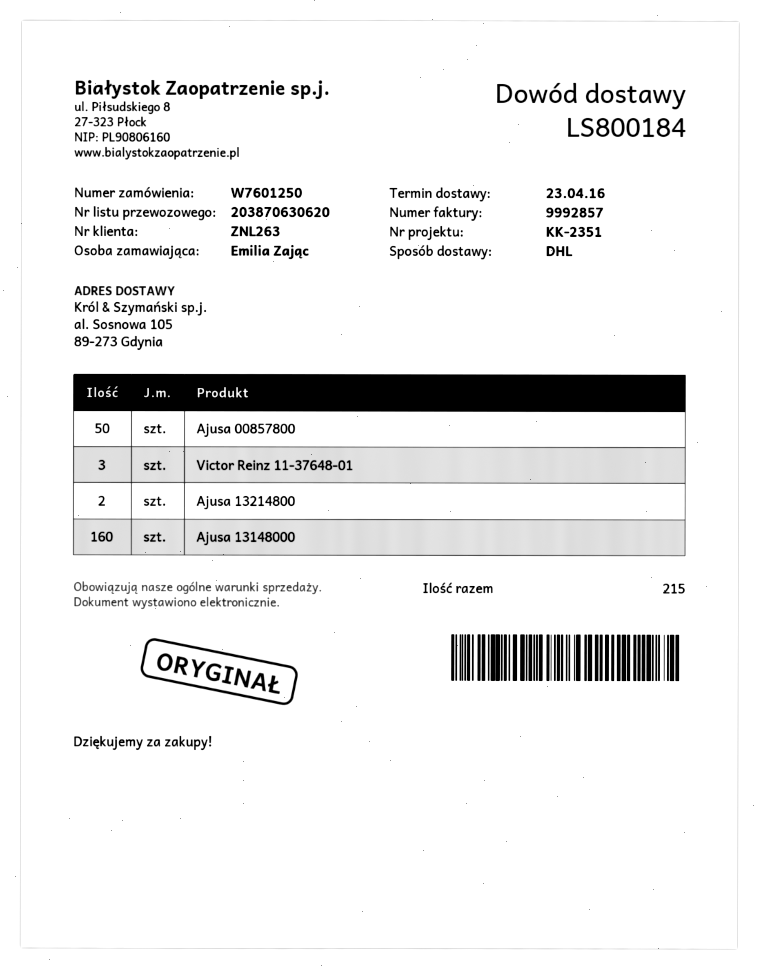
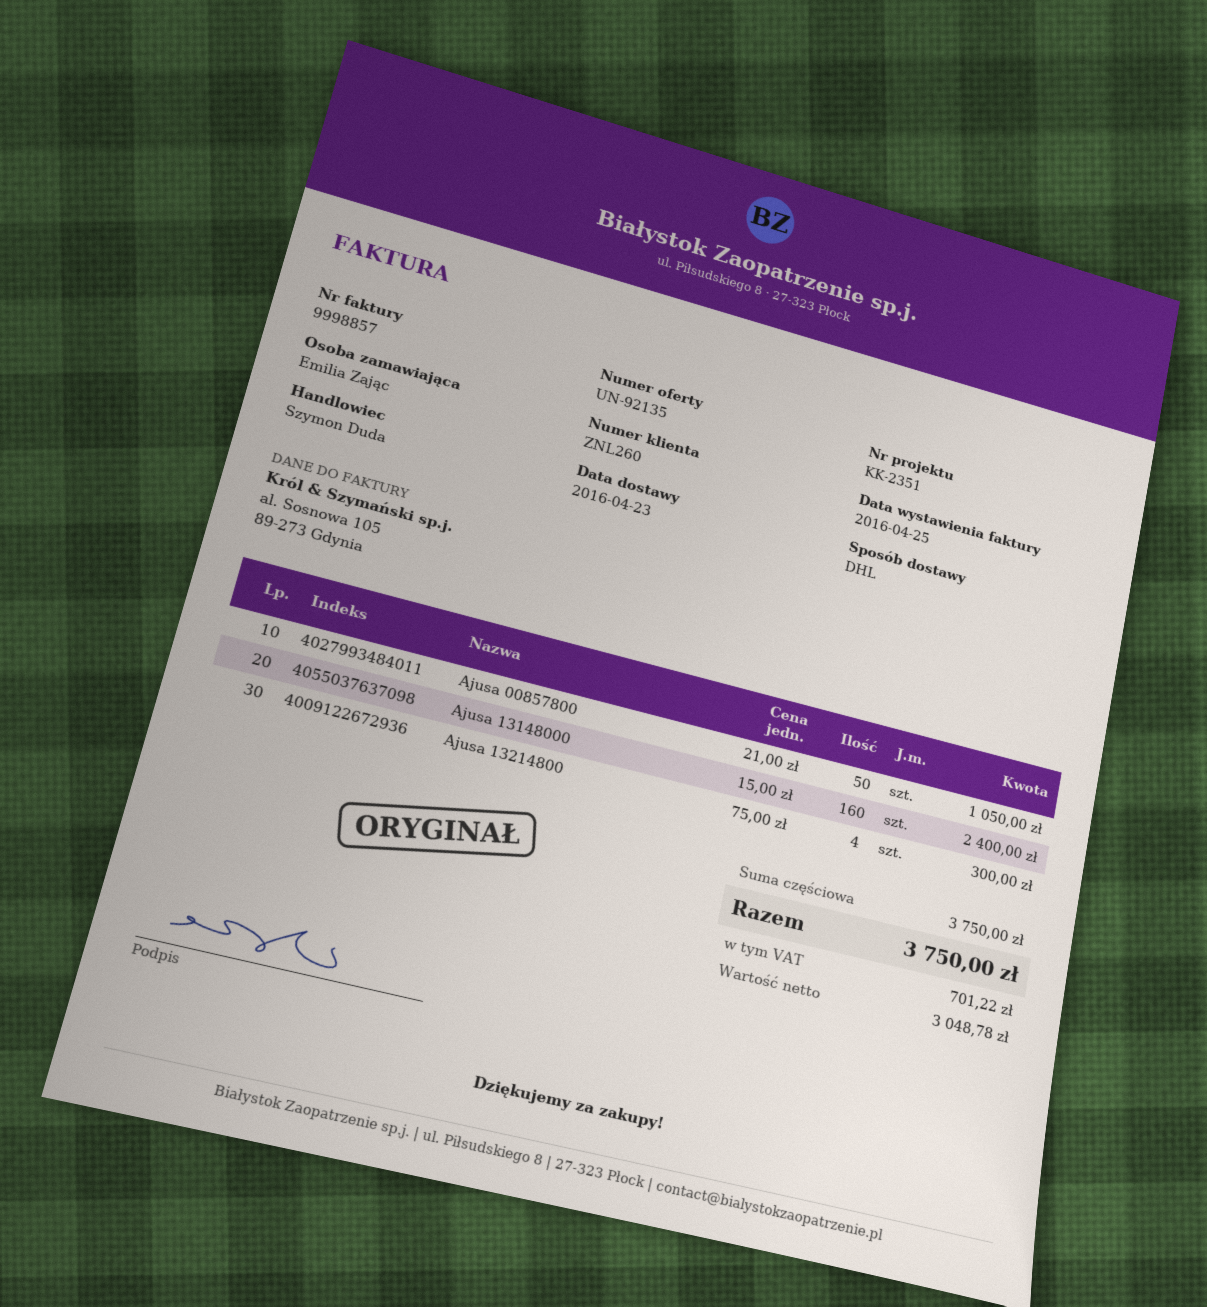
invoice number: 9992857 -> 9998857
customer number: ZNL263 -> ZNL260
Victor Reinz 11-37648-01: 3 -> none
Ajusa 13214800: 2 -> 4

